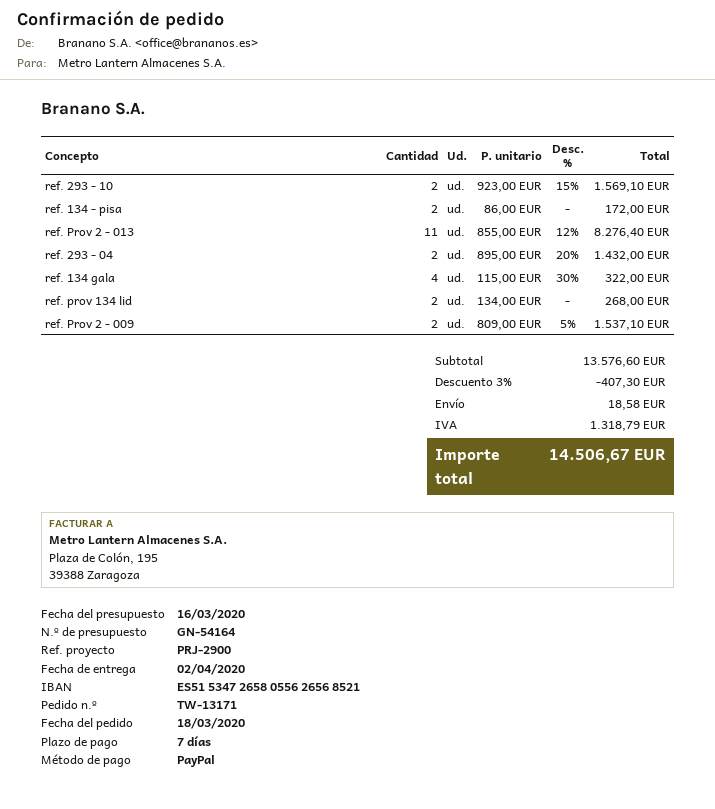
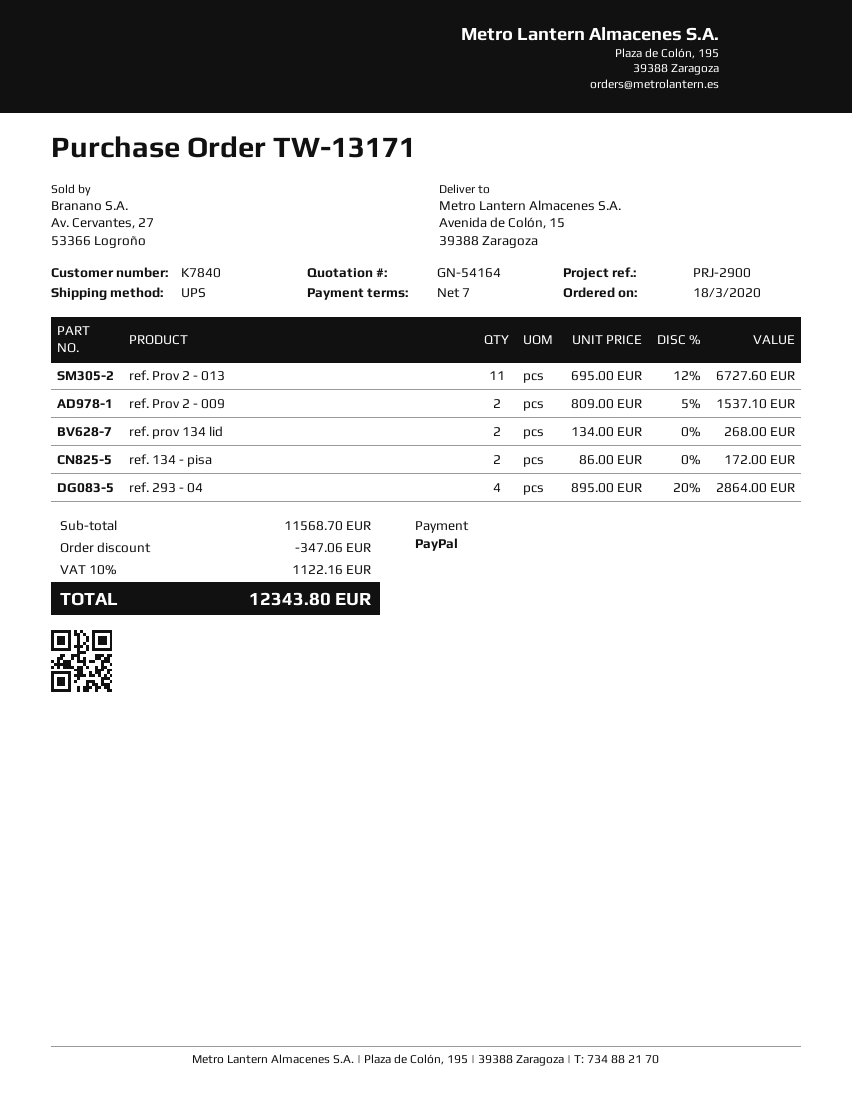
ref. 293 - 10: 2 x 923.00 - 15% = 1569.10 -> none
ref. Prov 2 - 013: 11 x 855.00 - 12% = 8276.40 -> 11 x 695.00 - 12% = 6727.60
ref. 293 - 04: 2 x 895.00 - 20% = 1432.00 -> 4 x 895.00 - 20% = 2864.00
ref. 134 gala: 4 x 115.00 - 30% = 322.00 -> none
subtotal: 13576.60 -> 11568.70
discount: 407.30 -> 347.06
shipping: 18.58 -> none
tax: 1318.79 -> 1122.16
total: 14506.67 -> 12343.80

